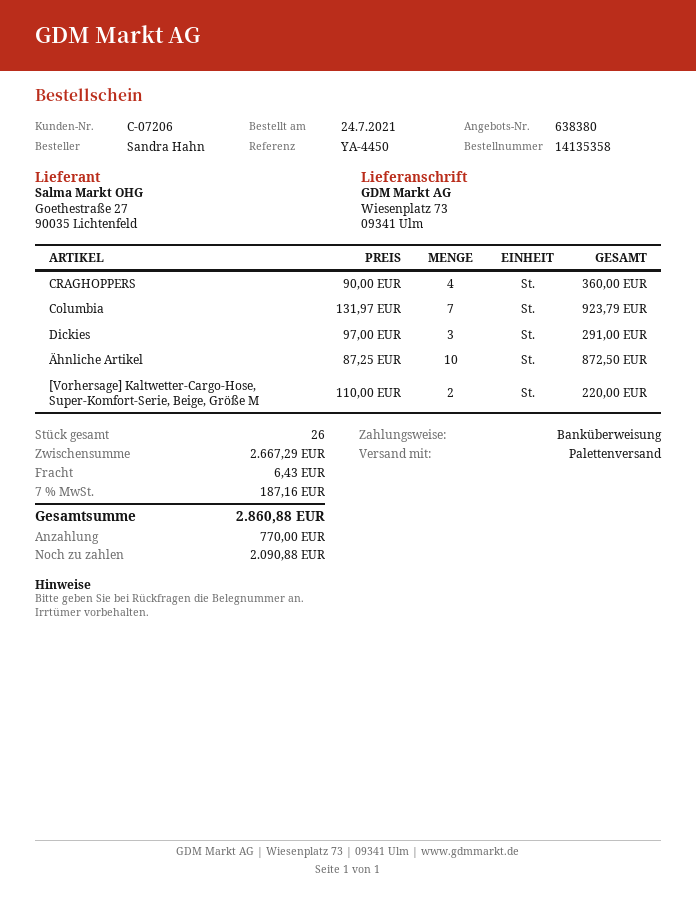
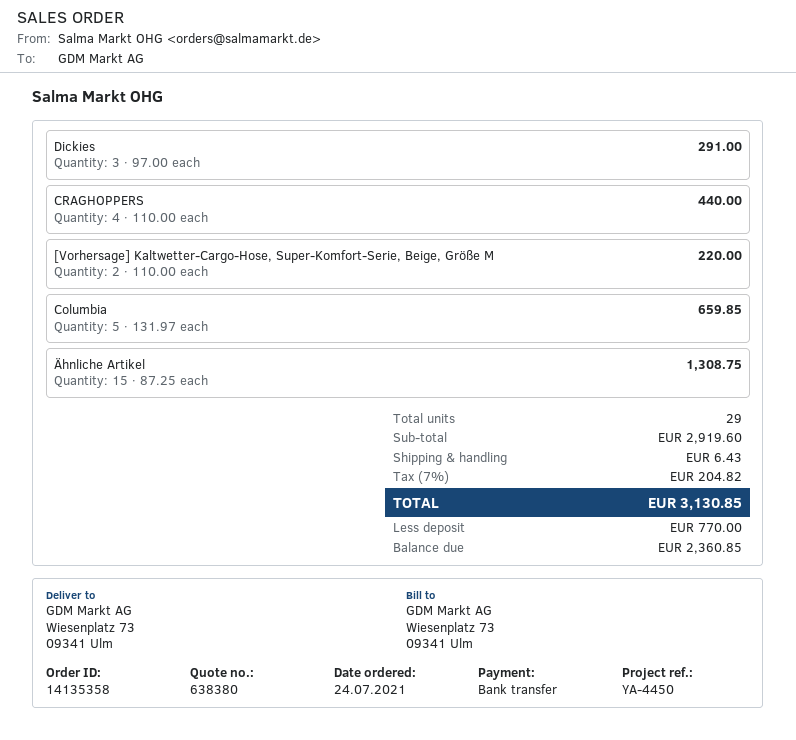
CRAGHOPPERS: 4 x 90.00 = 360.00 -> 4 x 110.00 = 440.00
Columbia: 7 x 131.97 = 923.79 -> 5 x 131.97 = 659.85
Ähnliche Artikel: 10 x 87.25 = 872.50 -> 15 x 87.25 = 1308.75
total quantity: 26 -> 29
subtotal: 2667.29 -> 2919.60
tax: 7% = 187.16 -> 7% = 204.82
total: 2860.88 -> 3130.85
balance: 2090.88 -> 2360.85

